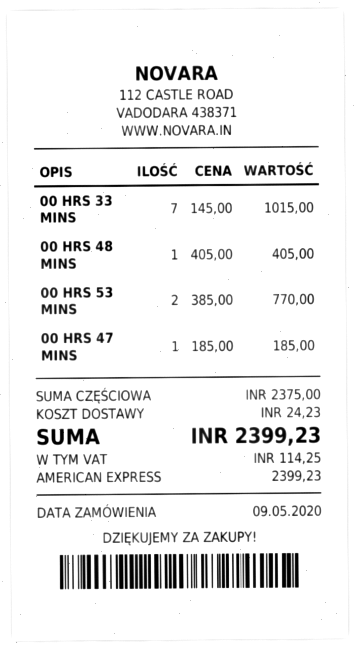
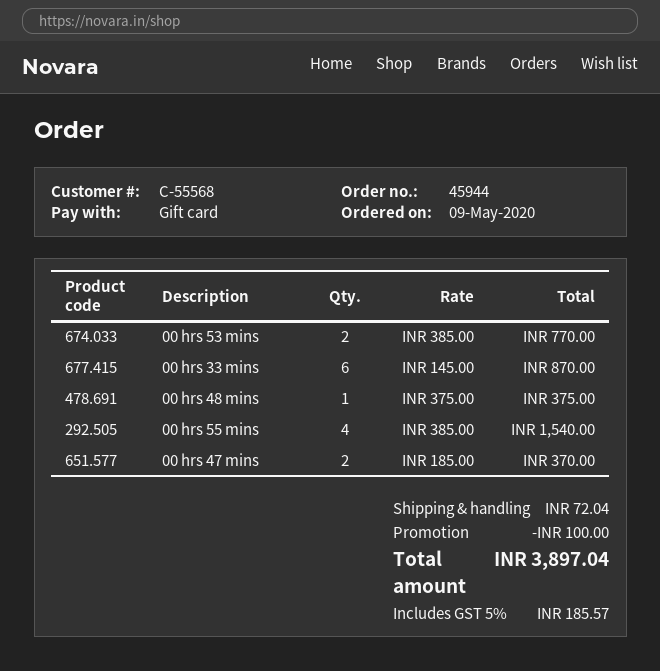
payment method: American Express -> gift card
00 HRS 33 MINS: 7 x 145.00 = 1015.00 -> 6 x 145.00 = 870.00
00 HRS 48 MINS: 1 x 405.00 = 405.00 -> 1 x 375.00 = 375.00
00 HRS 47 MINS: 1 x 185.00 = 185.00 -> 2 x 185.00 = 370.00
00 hrs 55 mins: none -> 4 x 385.00 = 1540.00
discount: none -> 100.00
shipping: 24.23 -> 72.04
tax: 114.25 -> 185.57
total: 2399.23 -> 3897.04

